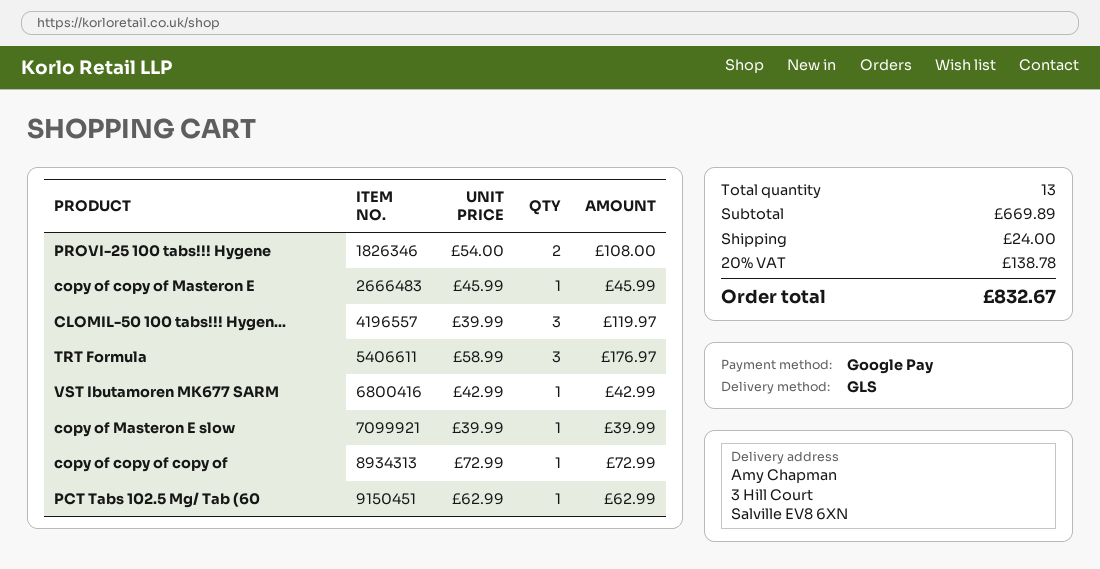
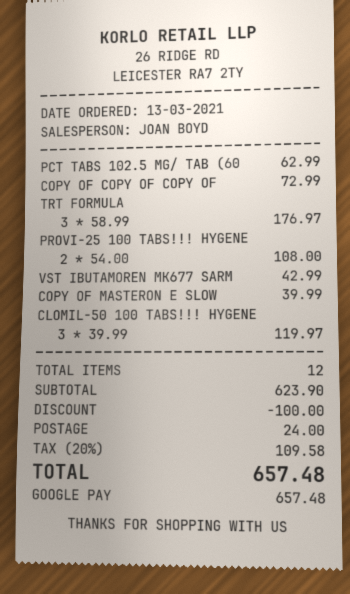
copy of copy of Masteron E: 1 x 45.99 = 45.99 -> none
total quantity: 13 -> 12
subtotal: 669.89 -> 623.90
discount: none -> 100.00
tax: 20% = 138.78 -> 20% = 109.58
total: 832.67 -> 657.48

